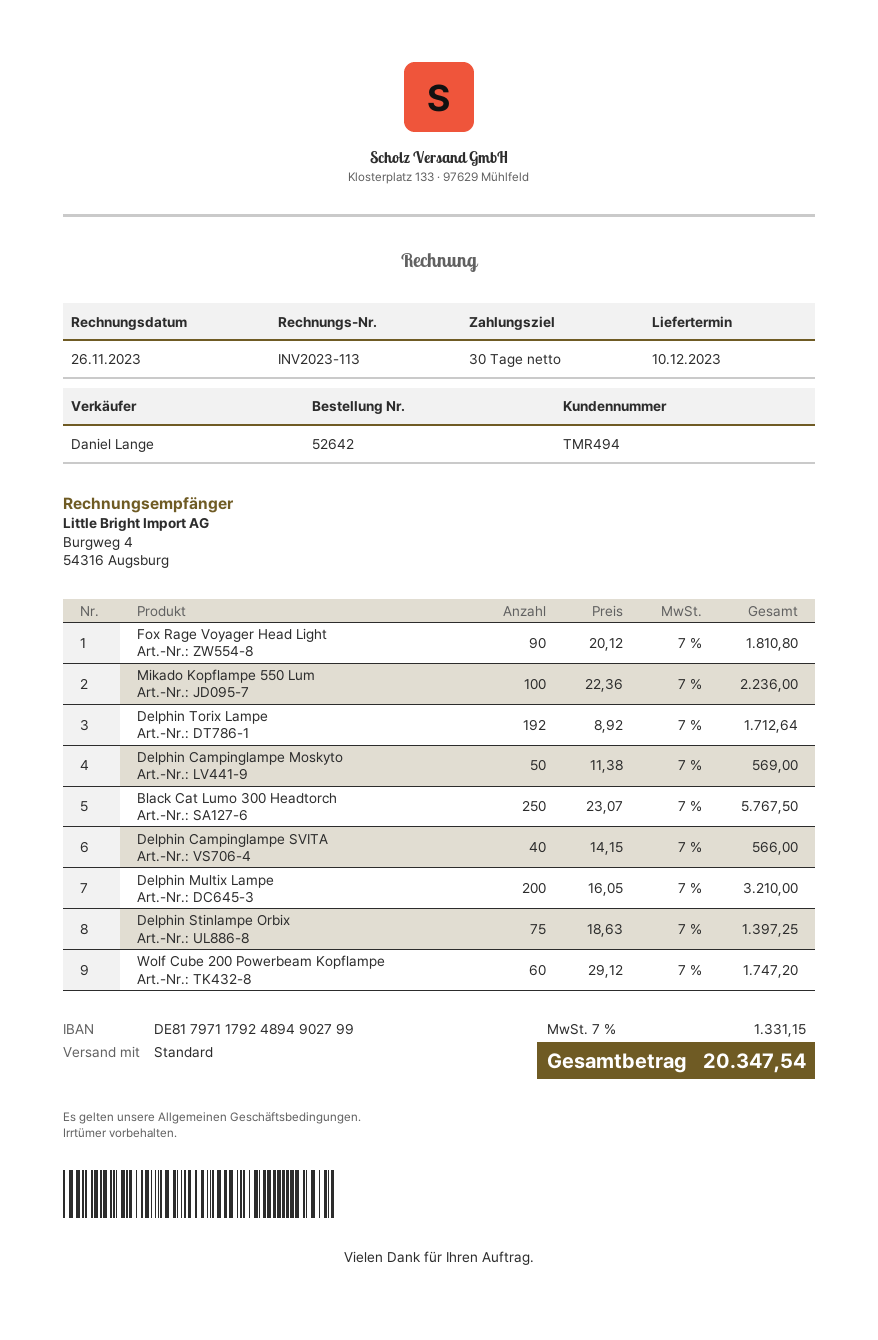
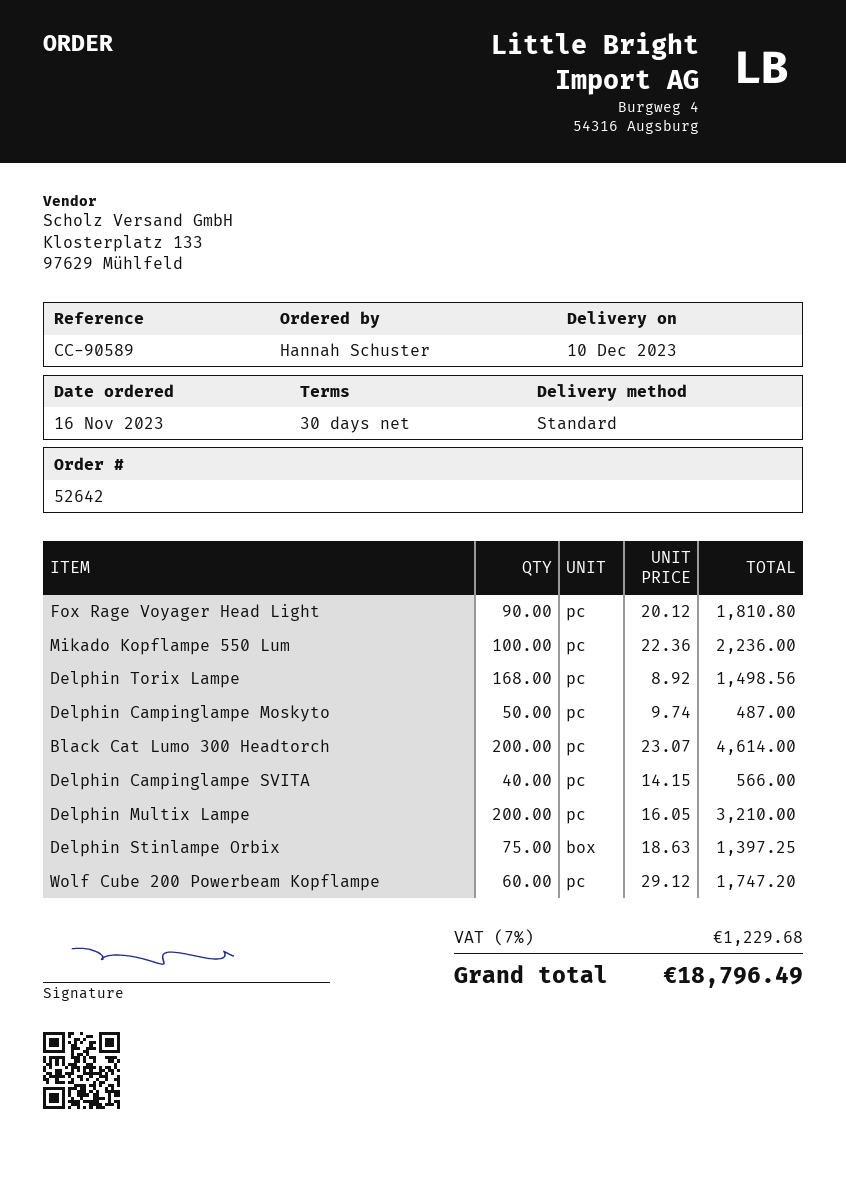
Delphin Torix Lampe: 192 x 8.92 = 1712.64 -> 168 x 8.92 = 1498.56
Delphin Campinglampe Moskyto: 50 x 11.38 = 569.00 -> 50 x 9.74 = 487.00
Black Cat Lumo 300 Headtorch: 250 x 23.07 = 5767.50 -> 200 x 23.07 = 4614.00
tax: 7% = 1331.15 -> 7% = 1229.68
total: 20347.54 -> 18796.49

